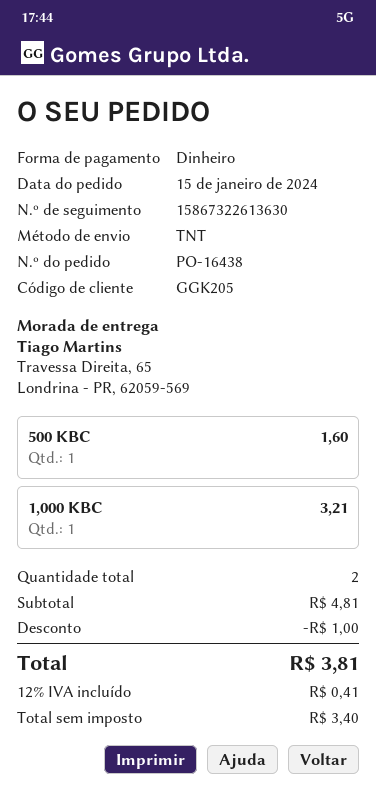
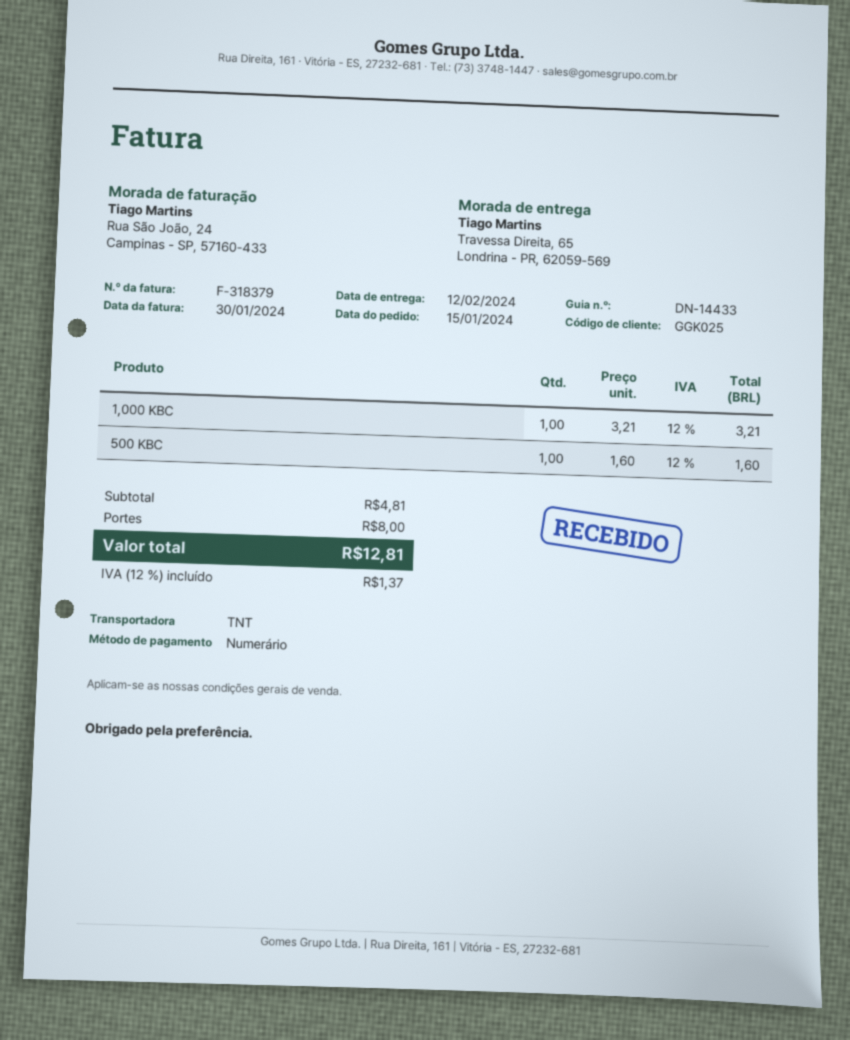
customer number: GGK205 -> GGK025
discount: 1.00 -> none
shipping: none -> 8.00
tax: 12% = 0.41 -> 12% = 1.37
total: 3.81 -> 12.81

